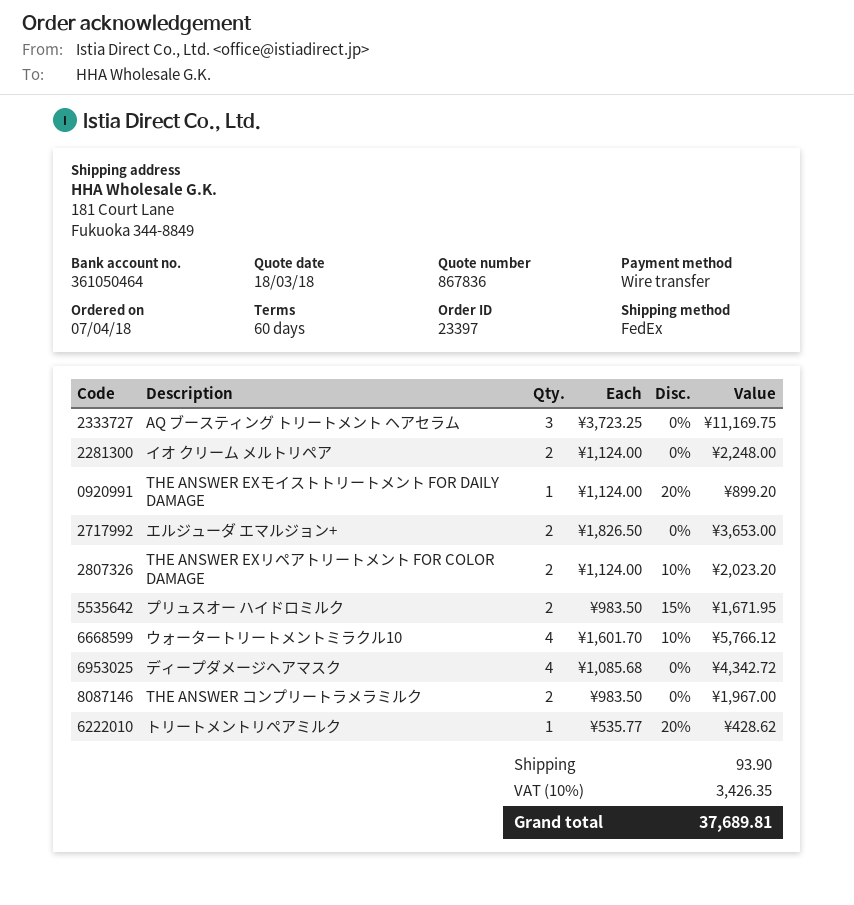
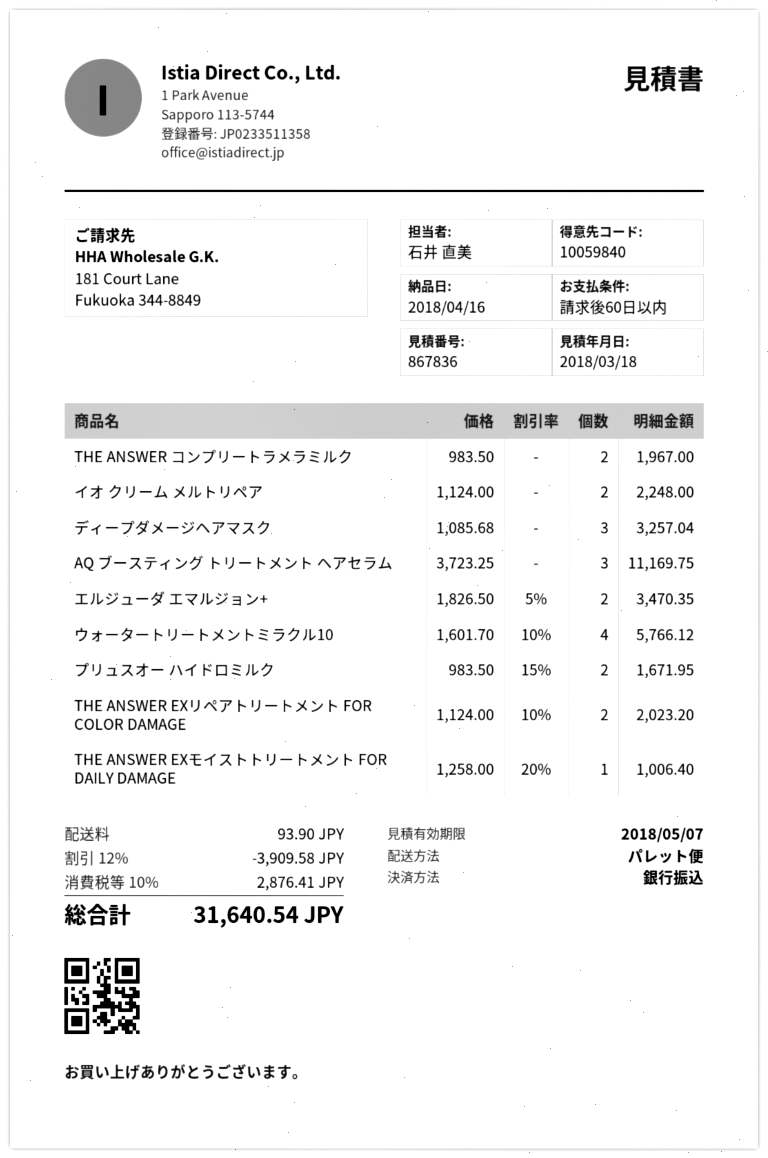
shipping method: FedEx -> pallet freight
THE ANSWER EXモイストトリートメント FOR DAILY DAMAGE: 1 x 1124.00 - 20% = 899.20 -> 1 x 1258.00 - 20% = 1006.40
エルジューダ エマルジョン+: 2 x 1826.50 = 3653.00 -> 2 x 1826.50 - 5% = 3470.35
ディープダメージヘアマスク: 4 x 1085.68 = 4342.72 -> 3 x 1085.68 = 3257.04
トリートメントリペアミルク: 1 x 535.77 - 20% = 428.62 -> none
discount: none -> 12% = 3909.58
tax: 10% = 3426.35 -> 10% = 2876.41
total: 37689.81 -> 31640.54

